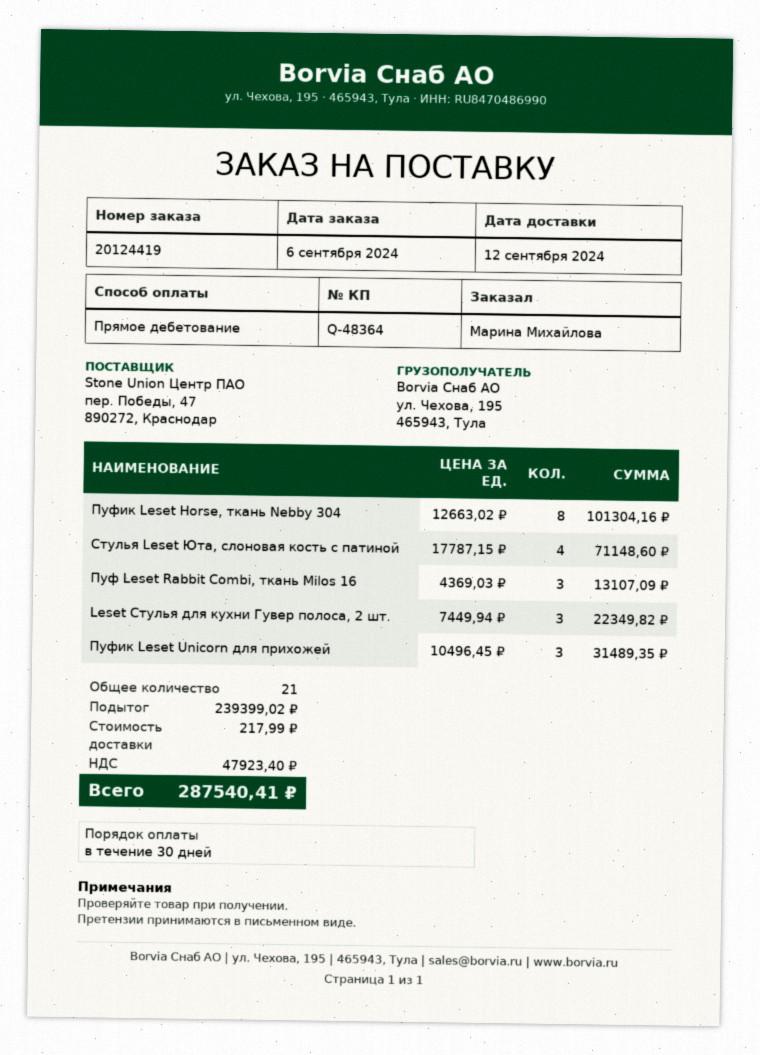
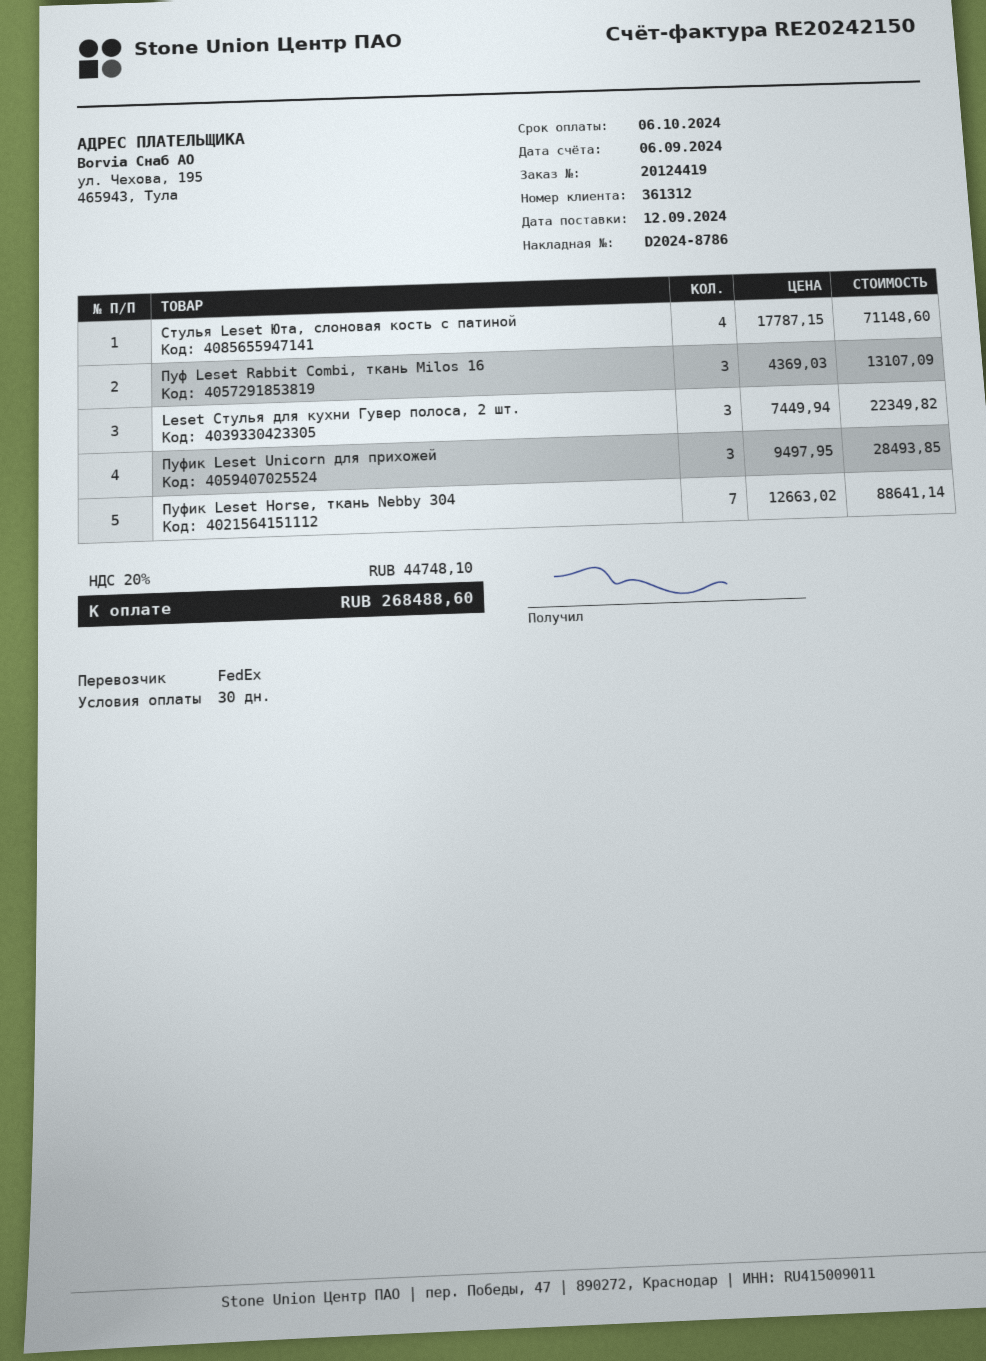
Пуфик Leset Horse, ткань Nebby 304: 8 x 12663.02 = 101304.16 -> 7 x 12663.02 = 88641.14
Пуфик Leset Unicorn для прихожей: 3 x 10496.45 = 31489.35 -> 3 x 9497.95 = 28493.85
shipping: 217.99 -> none
tax: 47923.40 -> 44748.10
total: 287540.41 -> 268488.60

